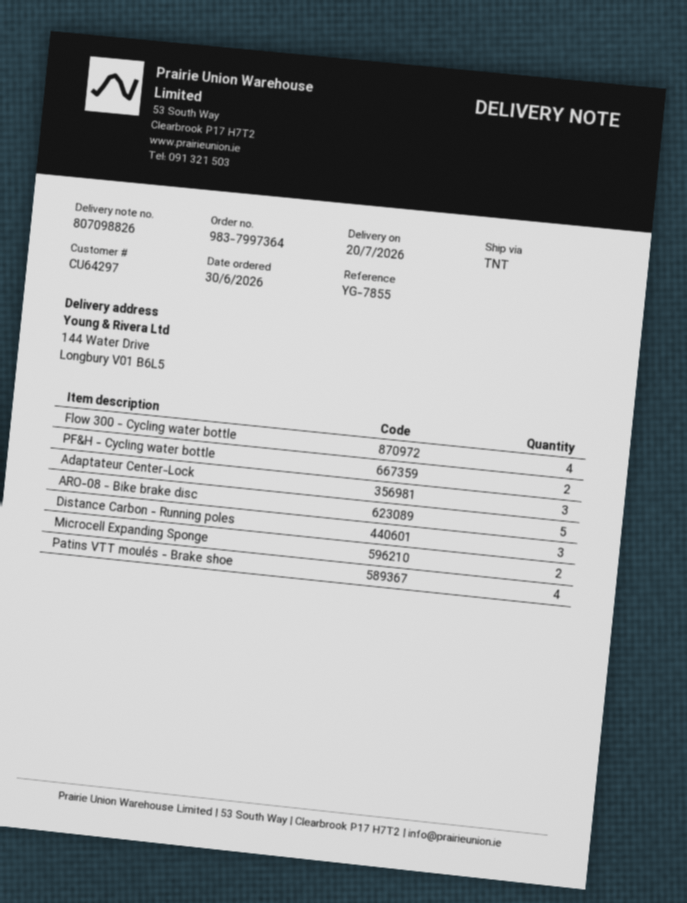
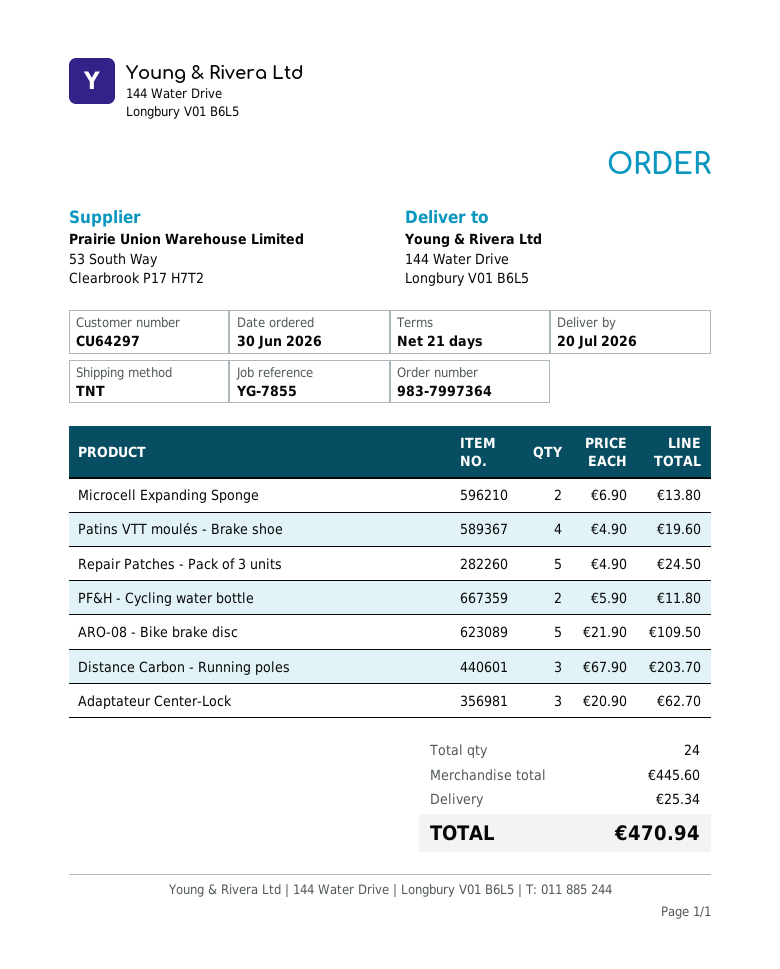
Flow 300 - Cycling water bottle: 4 -> none
Repair Patches - Pack of 3 units: none -> 5

